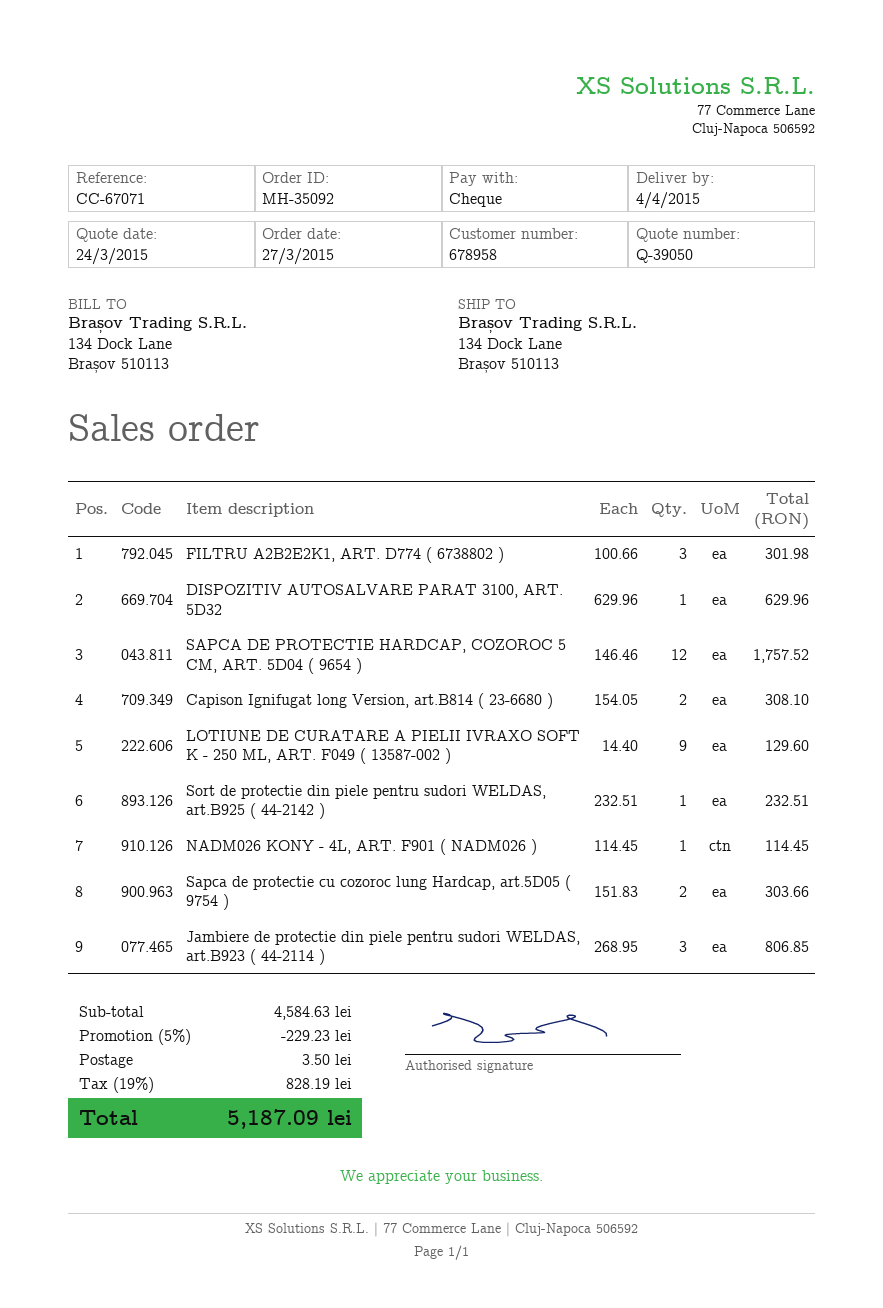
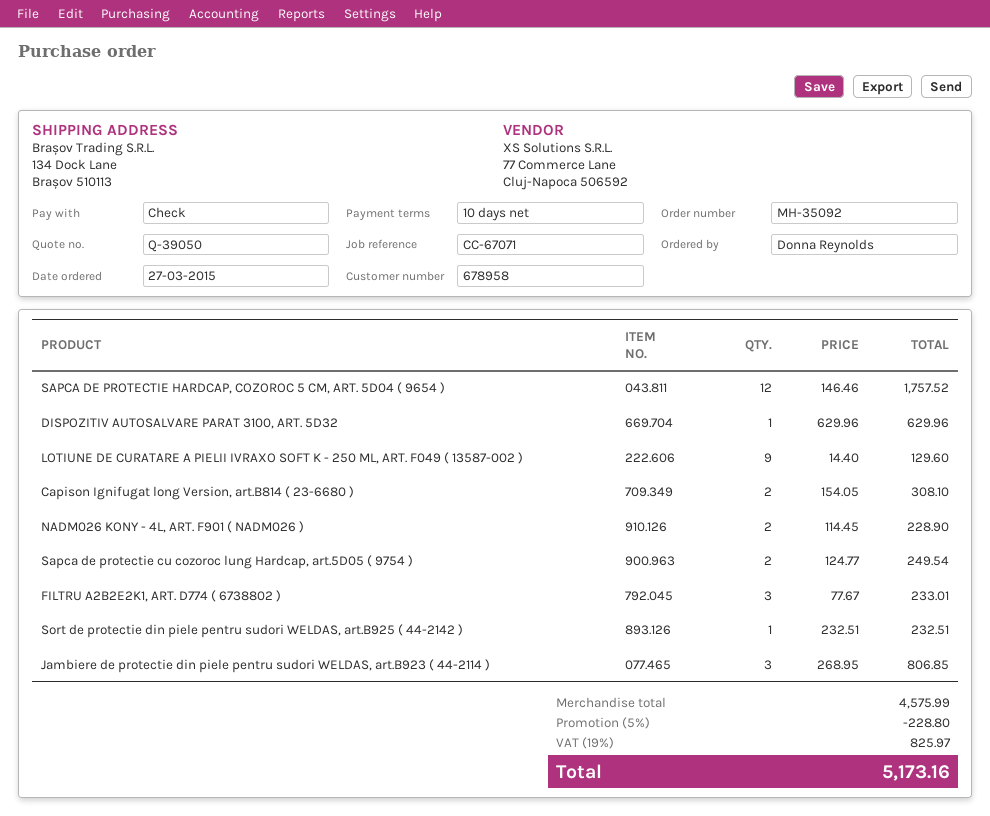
FILTRU A2B2E2K1, ART. D774 ( 6738802 ): 3 x 100.66 = 301.98 -> 3 x 77.67 = 233.01
NADM026 KONY - 4L, ART. F901 ( NADM026 ): 1 x 114.45 = 114.45 -> 2 x 114.45 = 228.90
Sapca de protectie cu cozoroc lung Hardcap, art.5D05 ( 9754 ): 2 x 151.83 = 303.66 -> 2 x 124.77 = 249.54
subtotal: 4584.63 -> 4575.99
discount: 5% = 229.23 -> 5% = 228.80
shipping: 3.50 -> none
tax: 19% = 828.19 -> 19% = 825.97
total: 5187.09 -> 5173.16

